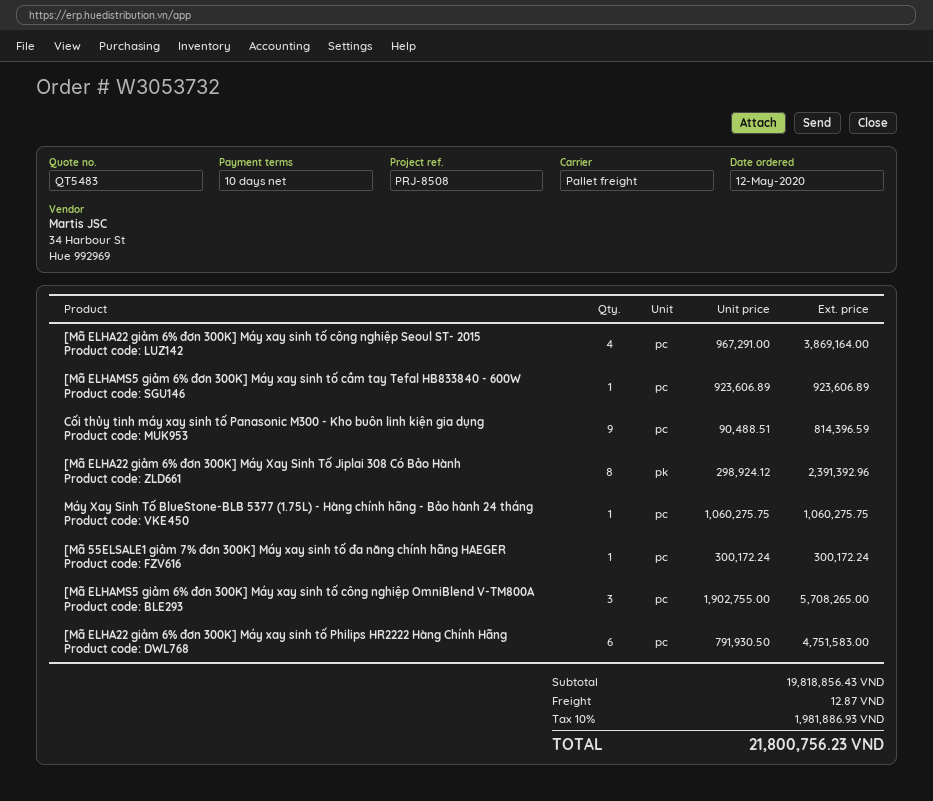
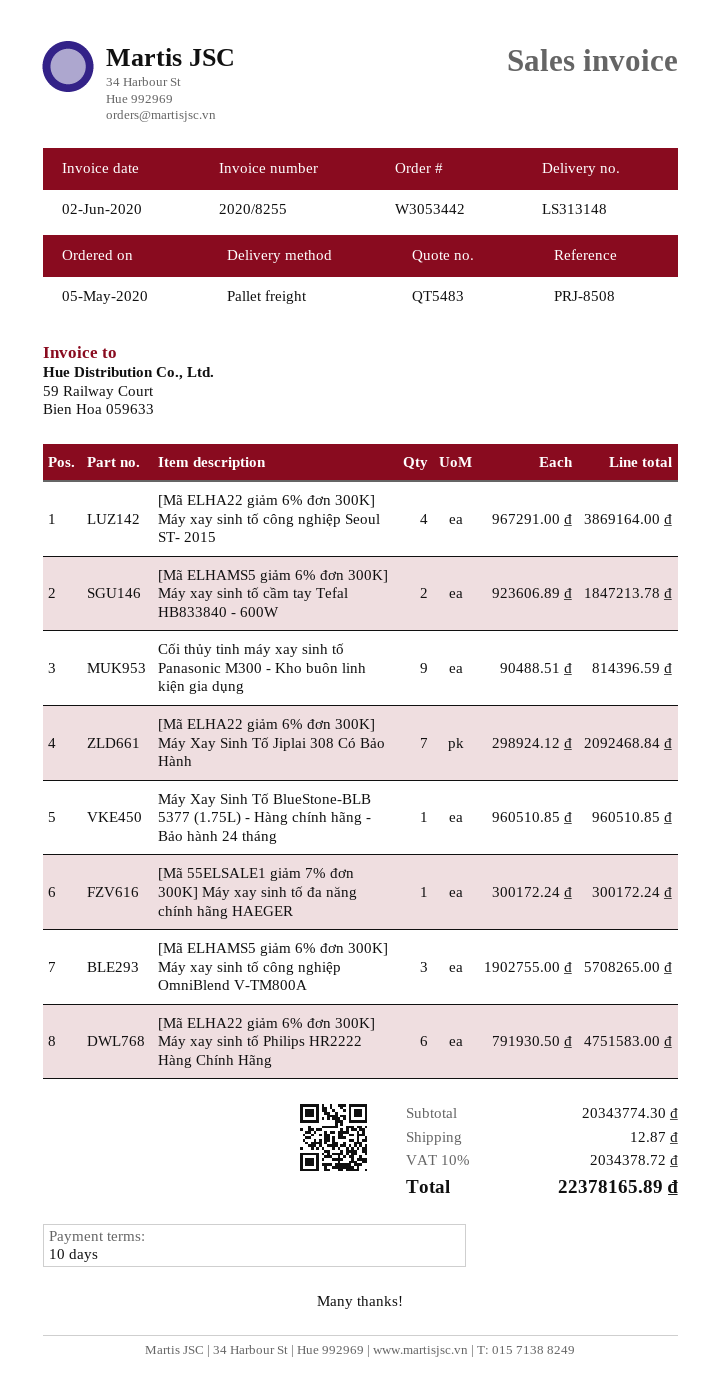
order number: W3053732 -> W3053442
order date: 2020-05-12 -> 2020-05-05
[Mã ELHAMS5 giảm 6% đơn 300K] Máy xay sinh tố cầm tay Tefal HB833840 - 600W: 1 x 923606.89 = 923606.89 -> 2 x 923606.89 = 1847213.78
[Mã ELHA22 giảm 6% đơn 300K] Máy Xay Sinh Tố Jiplai 308 Có Bảo Hành: 8 x 298924.12 = 2391392.96 -> 7 x 298924.12 = 2092468.84
Máy Xay Sinh Tố BlueStone-BLB 5377 (1.75L) - Hàng chính hãng - Bảo hành 24 tháng: 1 x 1060275.75 = 1060275.75 -> 1 x 960510.85 = 960510.85
subtotal: 19818856.43 -> 20343774.30
tax: 10% = 1981886.93 -> 10% = 2034378.72
total: 21800756.23 -> 22378165.89

